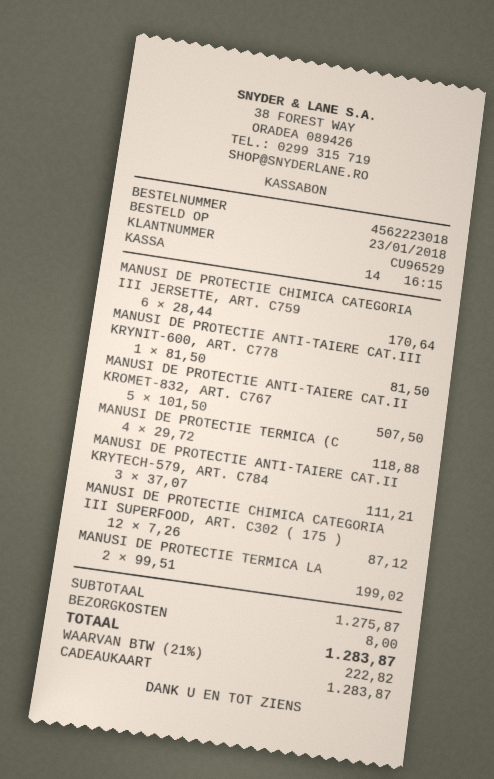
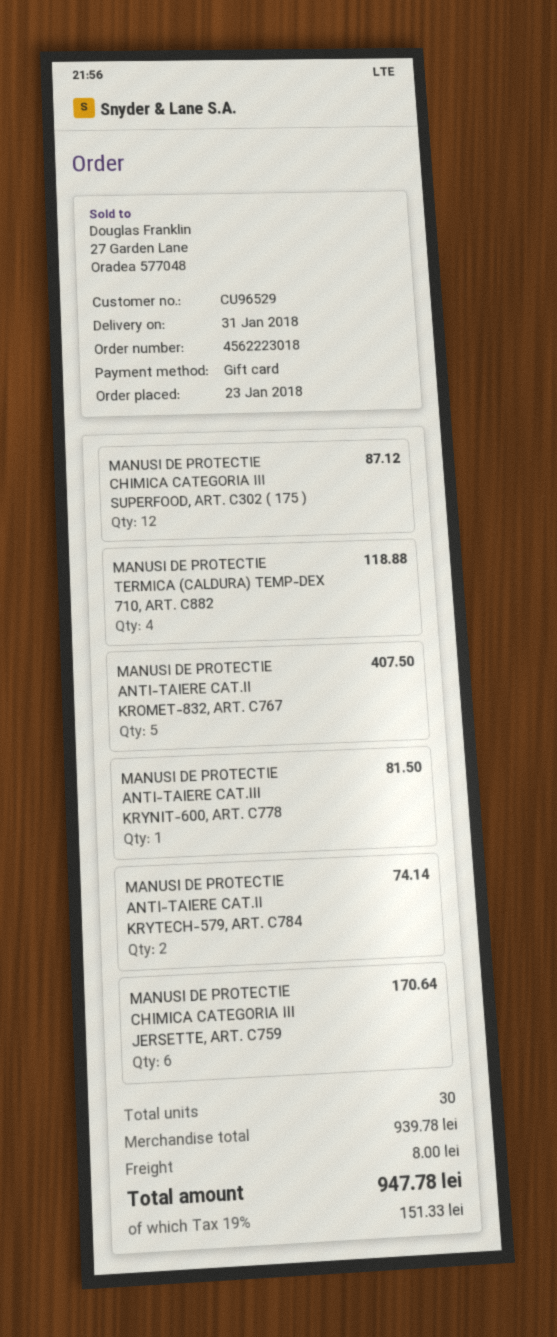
MANUSI DE PROTECTIE ANTI-TAIERE CAT.II KROMET-832, ART. C767: 5 for 507.50 -> 5 for 407.50
MANUSI DE PROTECTIE ANTI-TAIERE CAT.II KRYTECH-579, ART. C784: 3 for 111.21 -> 2 for 74.14
MANUSI DE PROTECTIE TERMICA LA: 2 for 199.02 -> none
subtotal: 1275.87 -> 939.78
tax: 21% = 222.82 -> 19% = 151.33
total: 1283.87 -> 947.78

